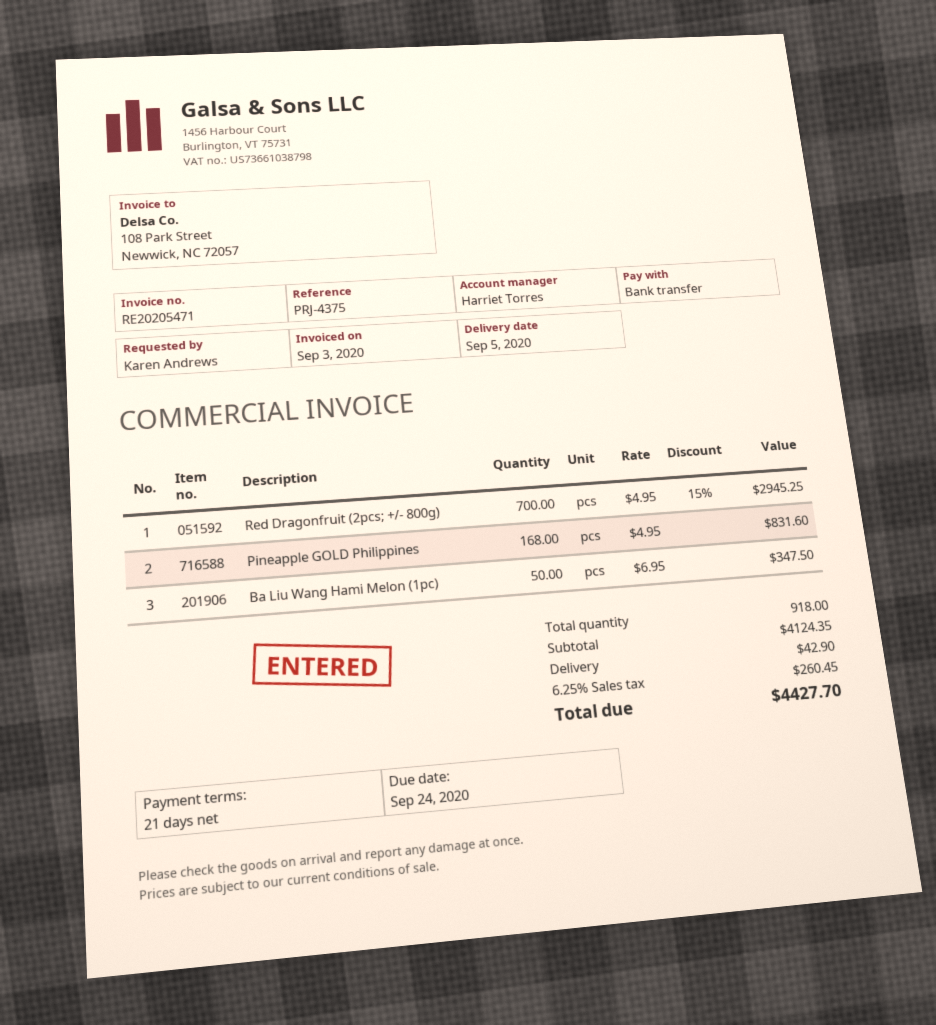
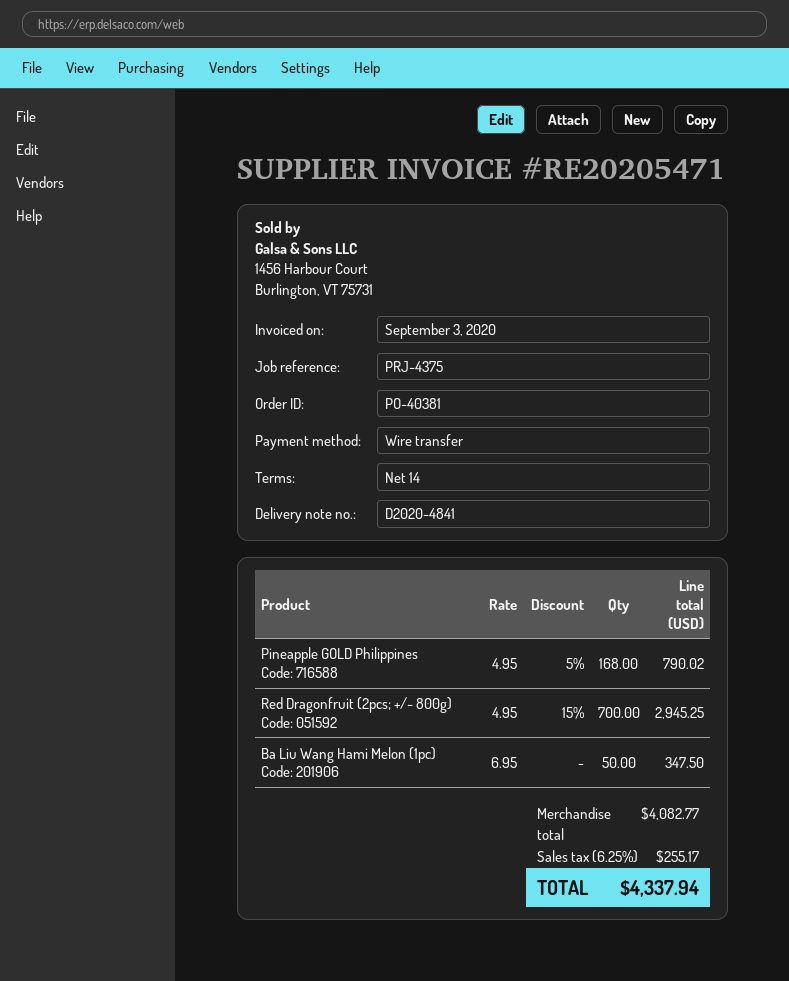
payment terms: 21 days -> 14 days
Pineapple GOLD Philippines: 168 x 4.95 = 831.60 -> 168 x 4.95 - 5% = 790.02
subtotal: 4124.35 -> 4082.77
shipping: 42.90 -> none
tax: 6.25% = 260.45 -> 6.25% = 255.17
total: 4427.70 -> 4337.94

